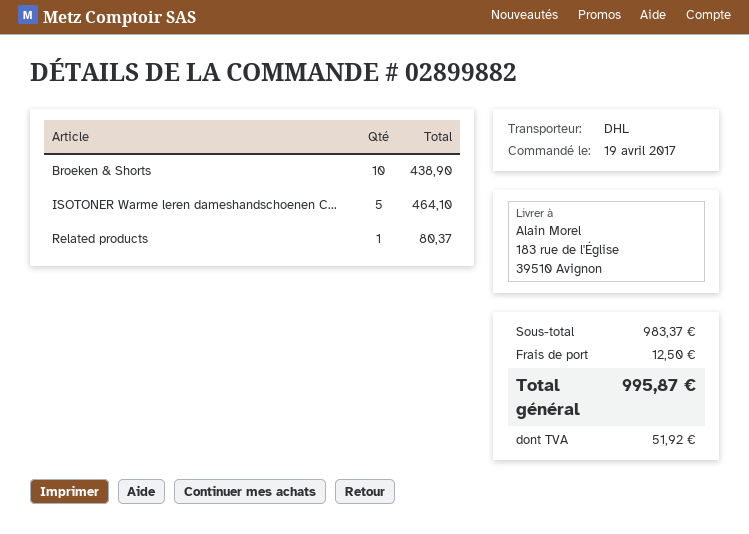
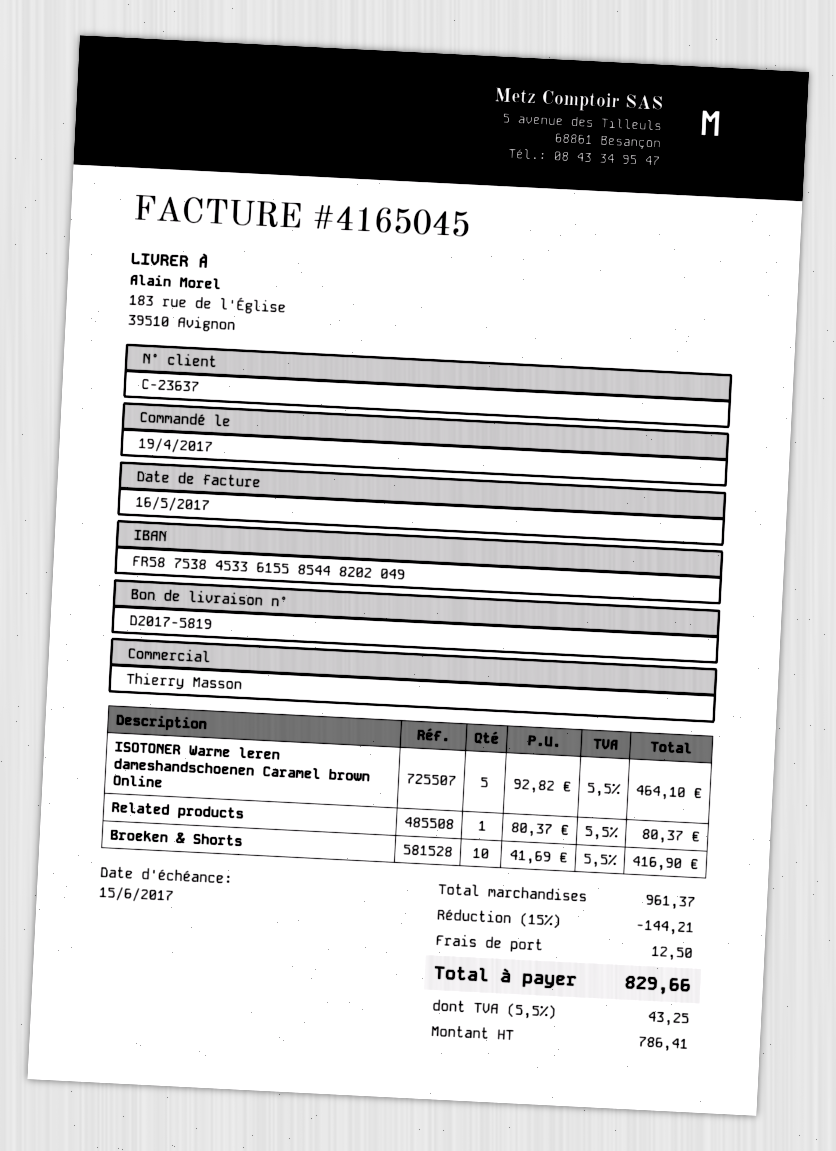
Broeken & Shorts: 10 for 438.90 -> 10 for 416.90
subtotal: 983.37 -> 961.37
discount: none -> 15% = 144.21
tax: 51.92 -> 43.25
total: 995.87 -> 829.66

